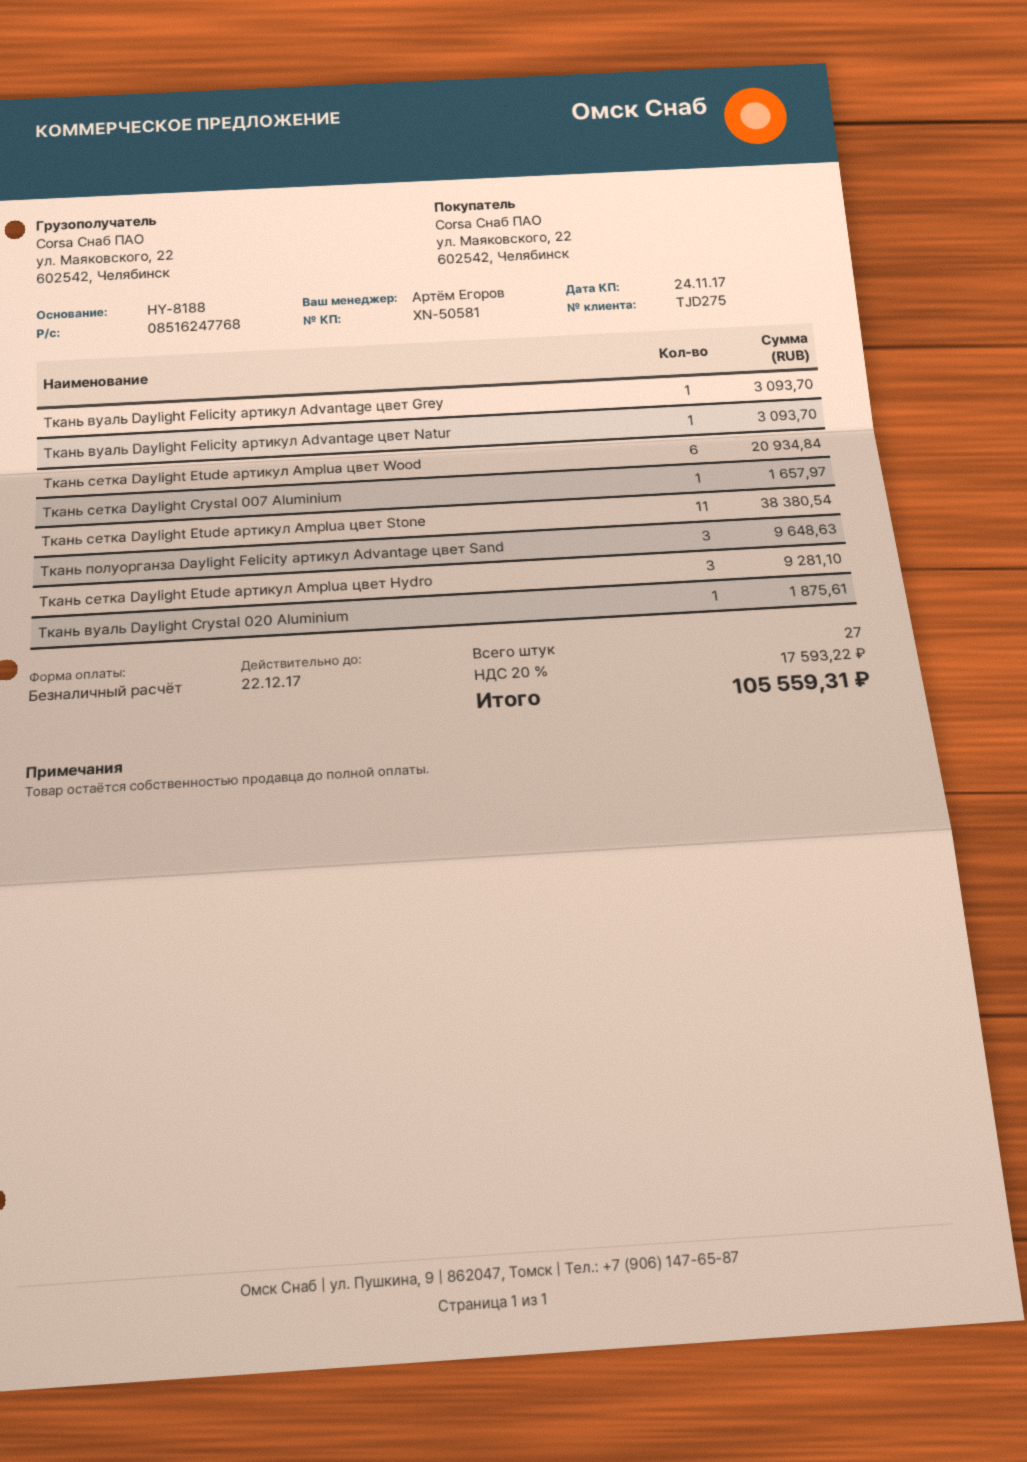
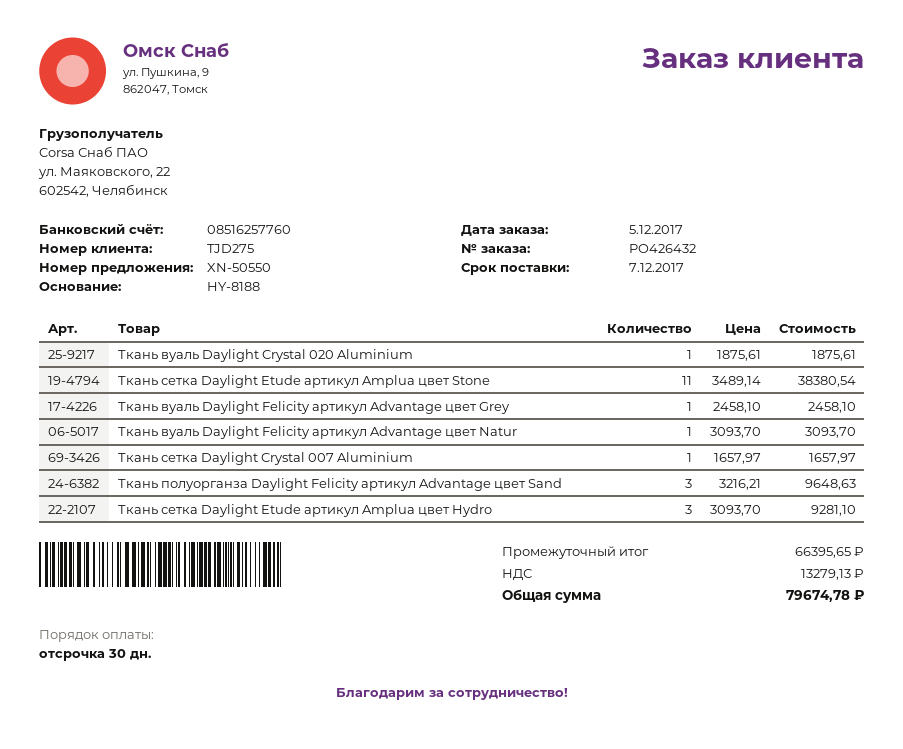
quote number: XN-50581 -> XN-50550
bank account: 08516247768 -> 08516257760
Ткань вуаль Daylight Felicity артикул Advantage цвет Grey: 1 for 3093.70 -> 1 for 2458.10
Ткань сетка Daylight Etude артикул Amplua цвет Wood: 6 for 20934.84 -> none
tax: 17593.22 -> 13279.13
total: 105559.31 -> 79674.78

